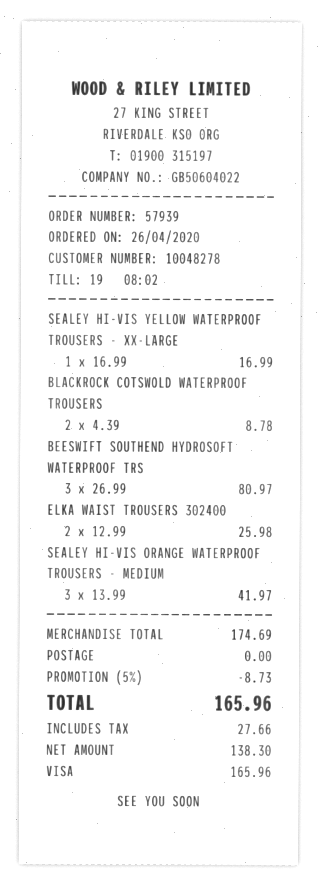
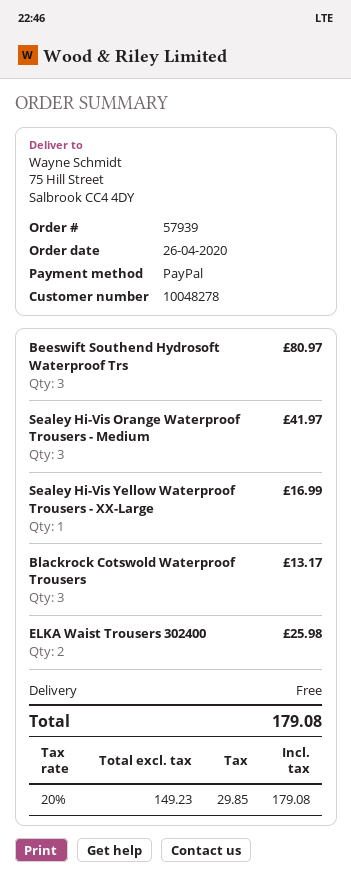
payment method: Visa -> PayPal
BLACKROCK COTSWOLD WATERPROOF TROUSERS: 2 for 8.78 -> 3 for 13.17
discount: 5% = 8.73 -> none
net: 138.30 -> 149.23
tax: 27.66 -> 29.85
total: 165.96 -> 179.08

